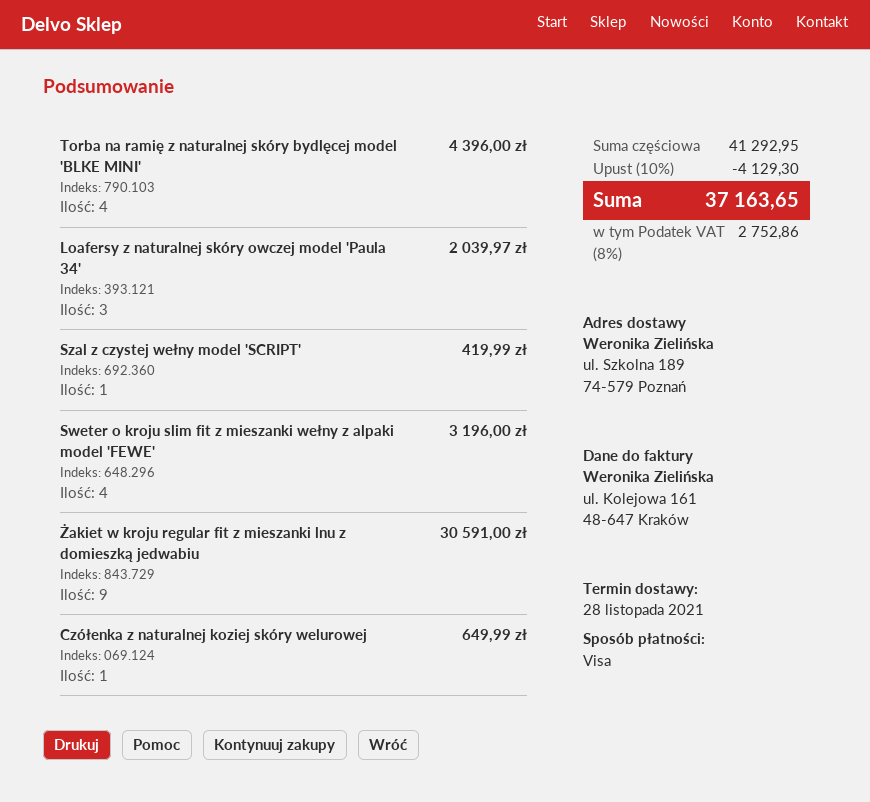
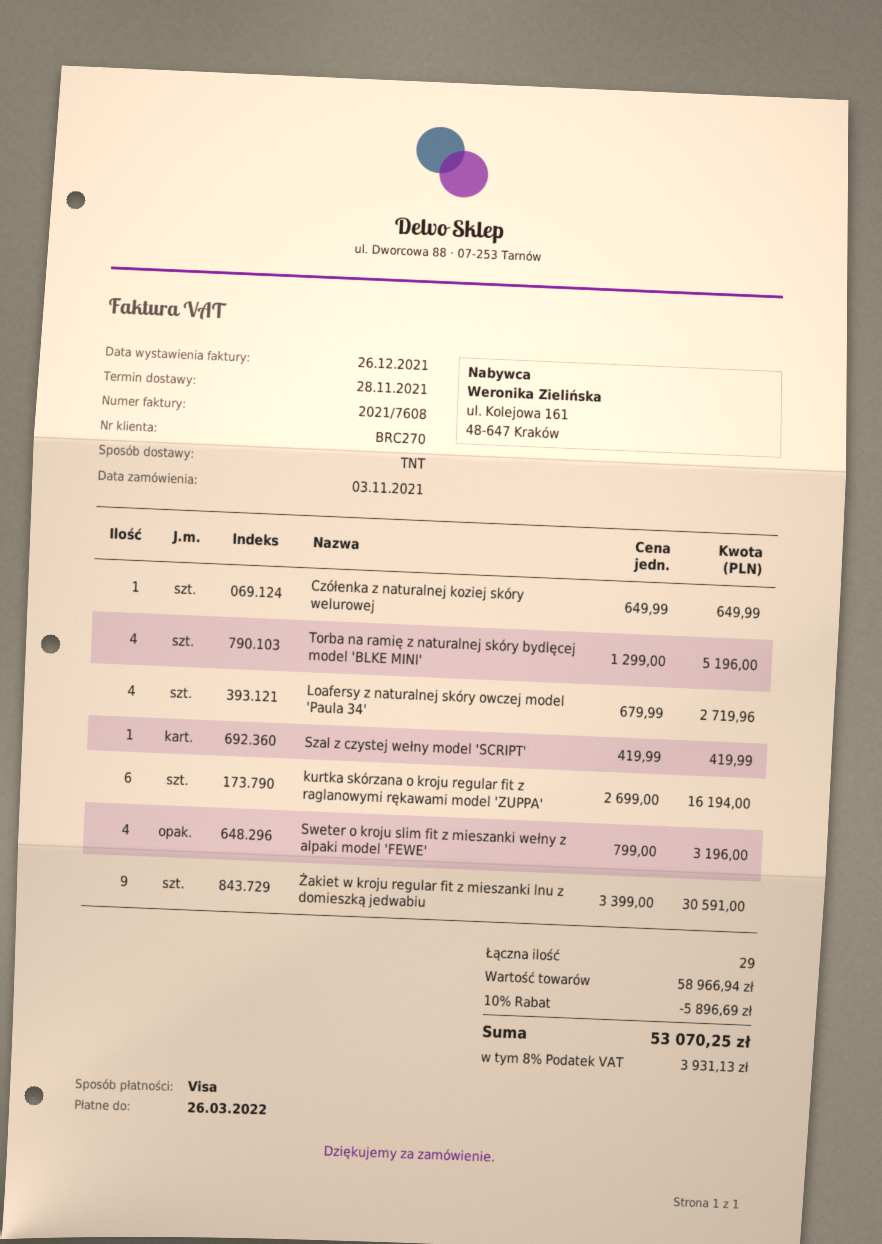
Torba na ramię z naturalnej skóry bydlęcej model 'BLKE MINI': 4 for 4396.00 -> 4 for 5196.00
Loafersy z naturalnej skóry owczej model 'Paula 34': 3 for 2039.97 -> 4 for 2719.96
kurtka skórzana o kroju regular fit z raglanowymi rękawami model 'ZUPPA': none -> 6 for 16194.00
subtotal: 41292.95 -> 58966.94
discount: 10% = 4129.30 -> 10% = 5896.69
tax: 8% = 2752.86 -> 8% = 3931.13
total: 37163.65 -> 53070.25

